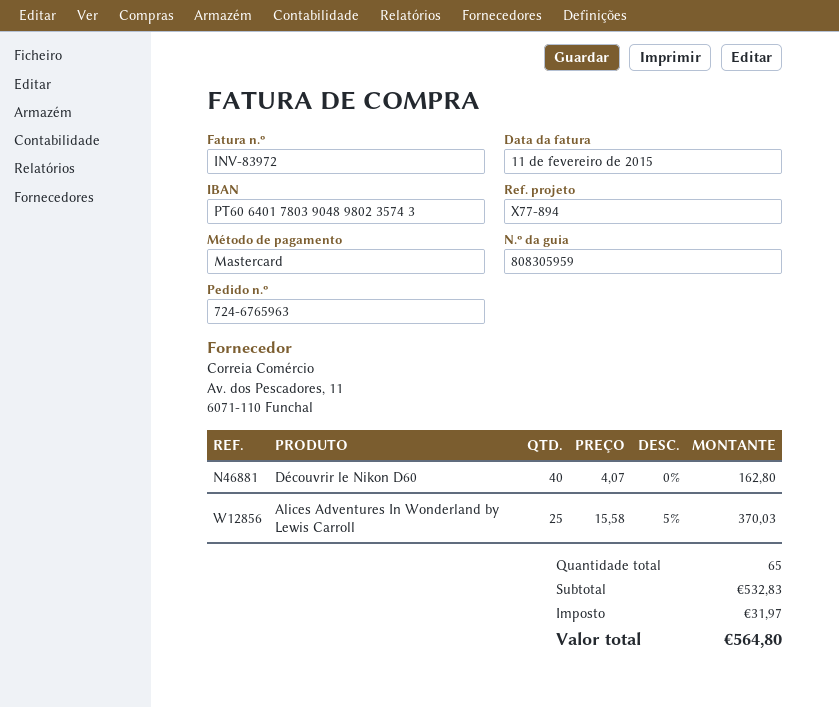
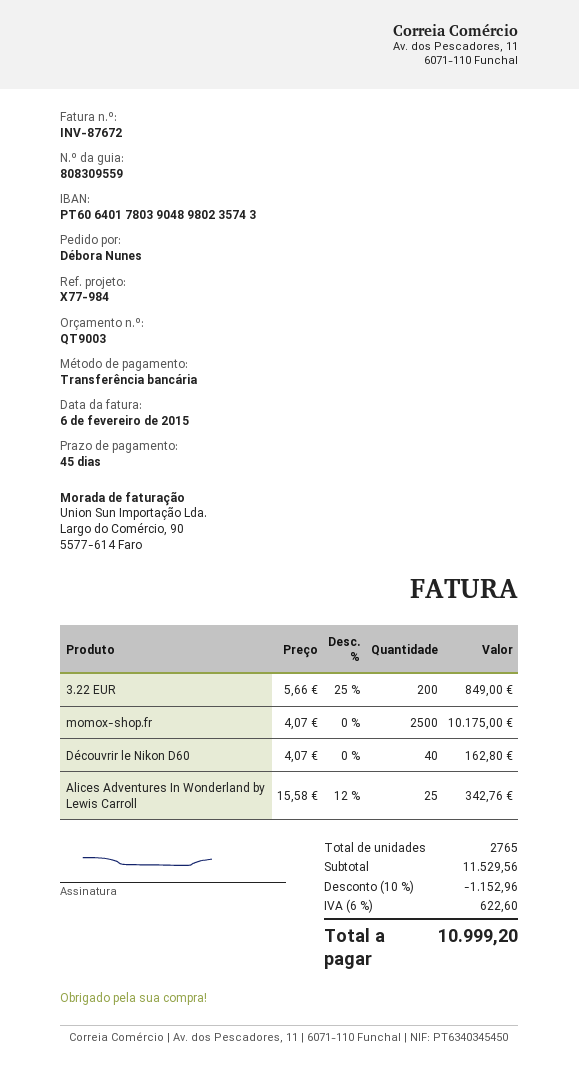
delivery note number: 808305959 -> 808309559
invoice number: INV-83972 -> INV-87672
invoice date: 2015-02-11 -> 2015-02-06
reference: X77-894 -> X77-984
payment method: Mastercard -> bank transfer
Alices Adventures In Wonderland by Lewis Carroll: 25 x 15.58 - 5% = 370.03 -> 25 x 15.58 - 12% = 342.76
3.22 EUR: none -> 200 x 5.66 - 25% = 849.00
momox-shop.fr: none -> 2500 x 4.07 = 10175.00
total quantity: 65 -> 2765
subtotal: 532.83 -> 11529.56
discount: none -> 10% = 1152.96
tax: 31.97 -> 622.60
total: 564.80 -> 10999.20

